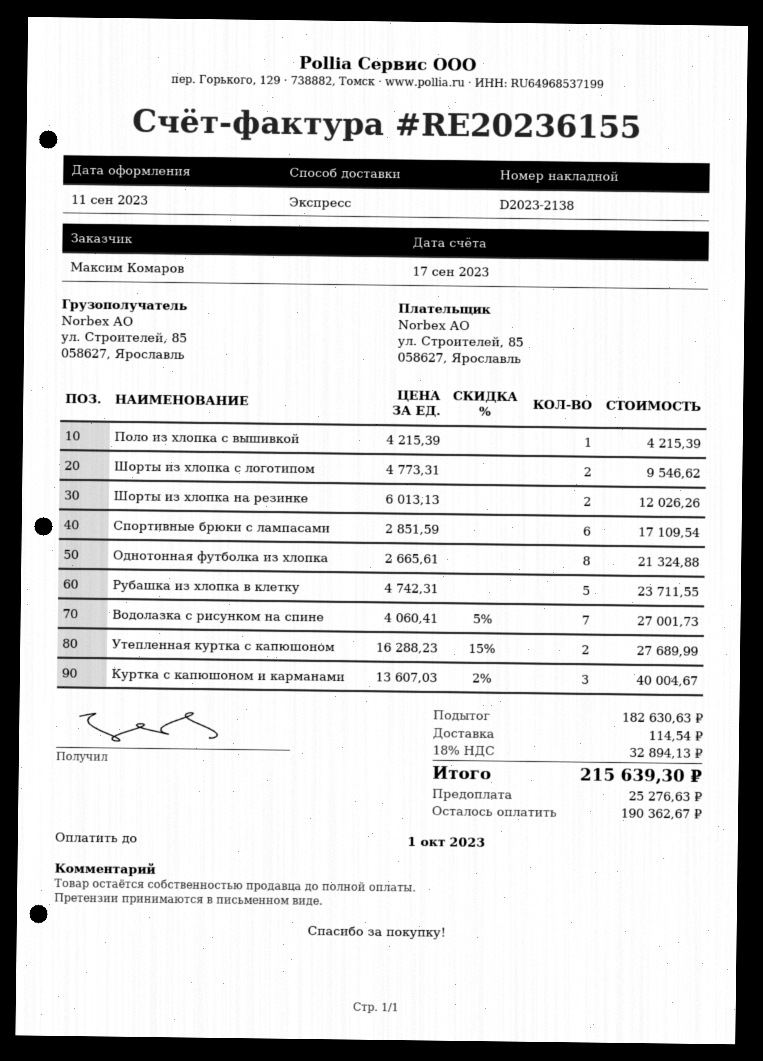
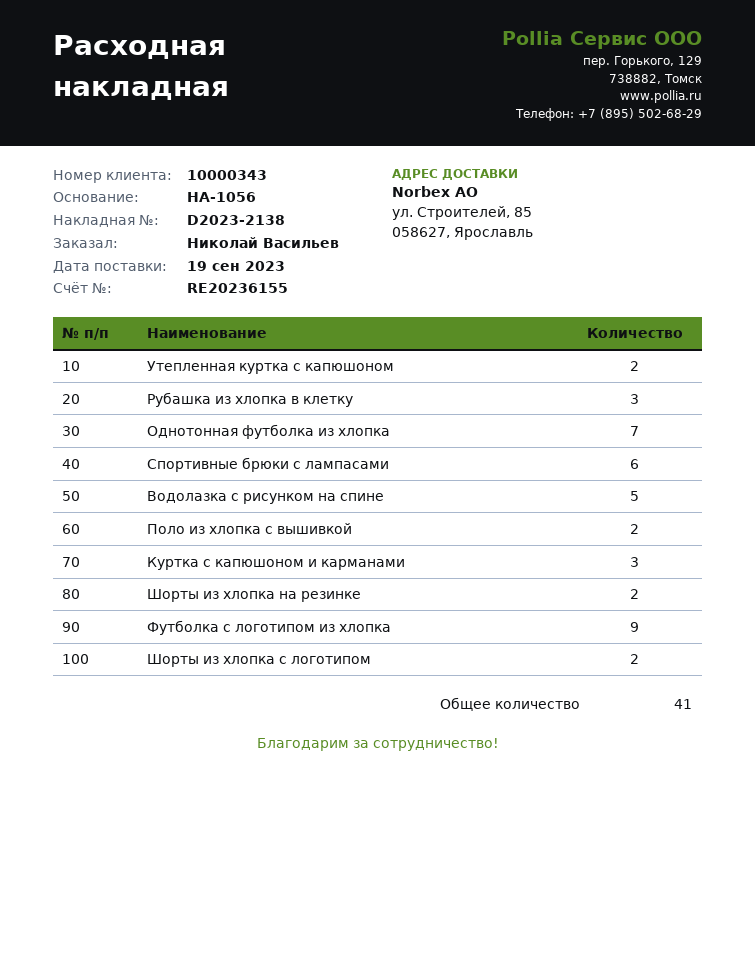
ordered by: Максим Комаров -> Николай Васильев
Поло из хлопка с вышивкой: 1 -> 2
Однотонная футболка из хлопка: 8 -> 7
Рубашка из хлопка в клетку: 5 -> 3
Водолазка с рисунком на спине: 7 -> 5
Футболка с логотипом из хлопка: none -> 9

